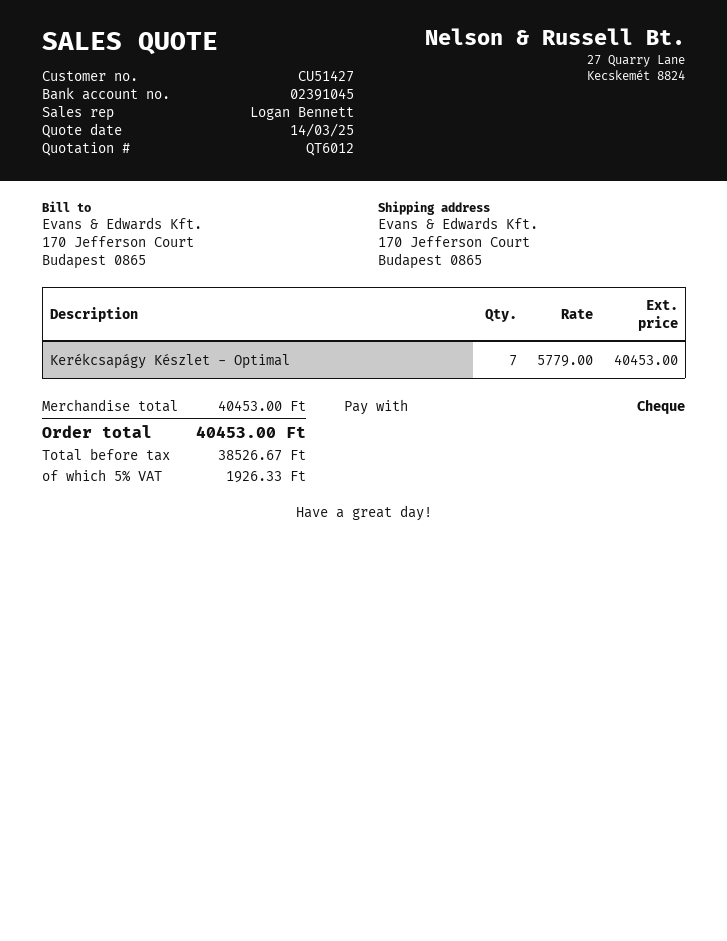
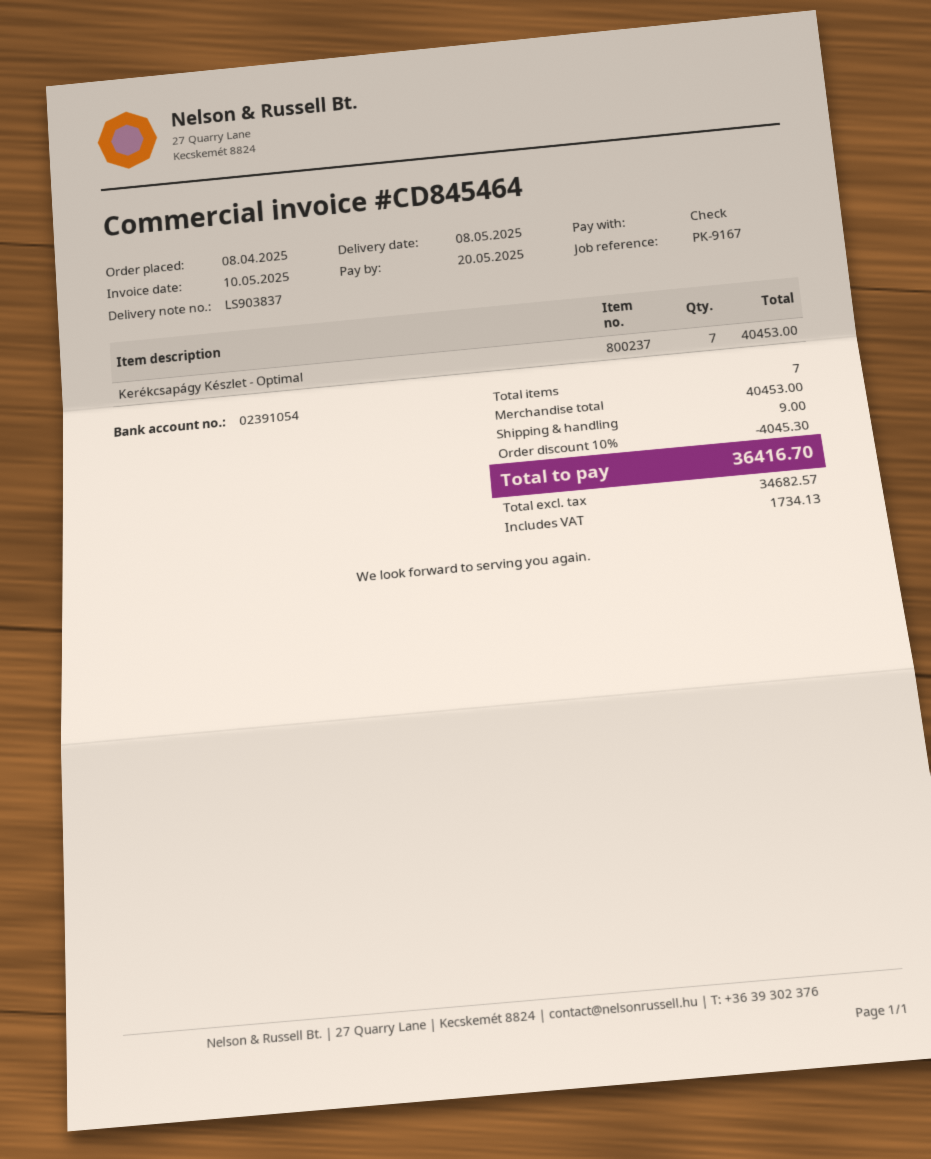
bank account: 02391045 -> 02391054
discount: none -> 10% = 4045.30
shipping: none -> 9.00
net: 38526.67 -> 34682.57
tax: 1926.33 -> 1734.13
total: 40453.00 -> 36416.70

